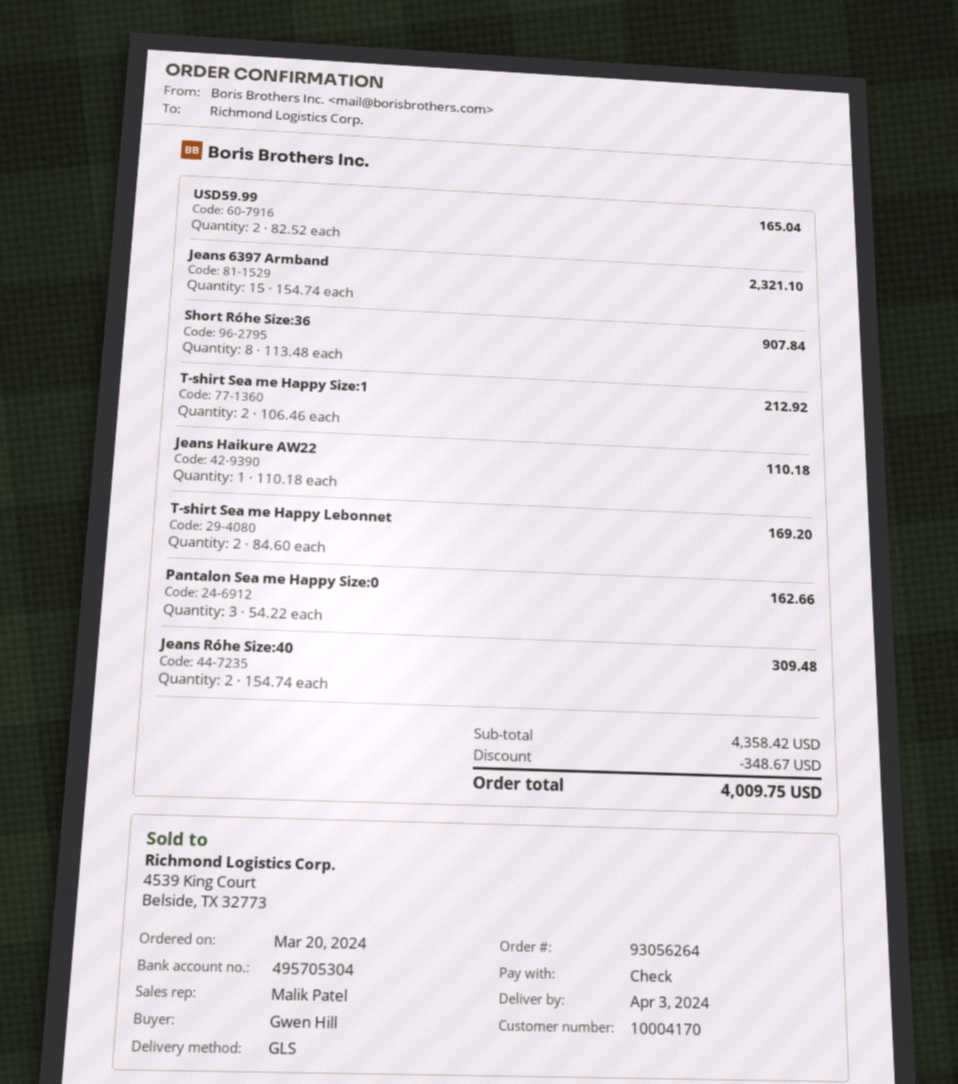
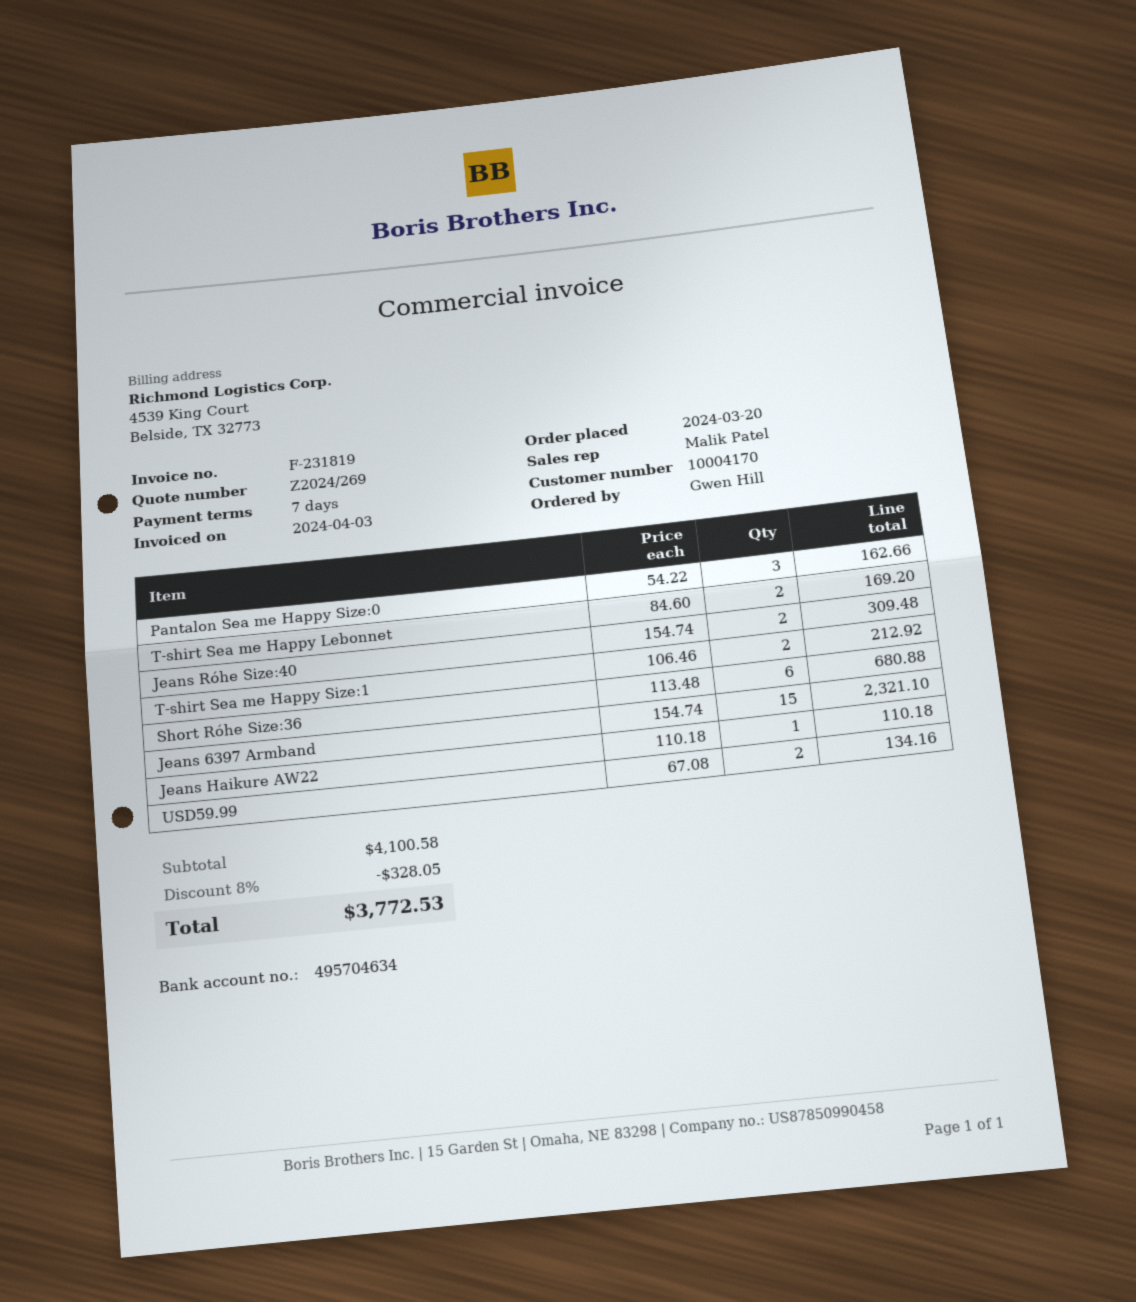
bank account: 495705304 -> 495704634
USD59.99: 2 x 82.52 = 165.04 -> 2 x 67.08 = 134.16
Short Róhe Size:36: 8 x 113.48 = 907.84 -> 6 x 113.48 = 680.88
subtotal: 4358.42 -> 4100.58
discount: 348.67 -> 328.05
total: 4009.75 -> 3772.53

